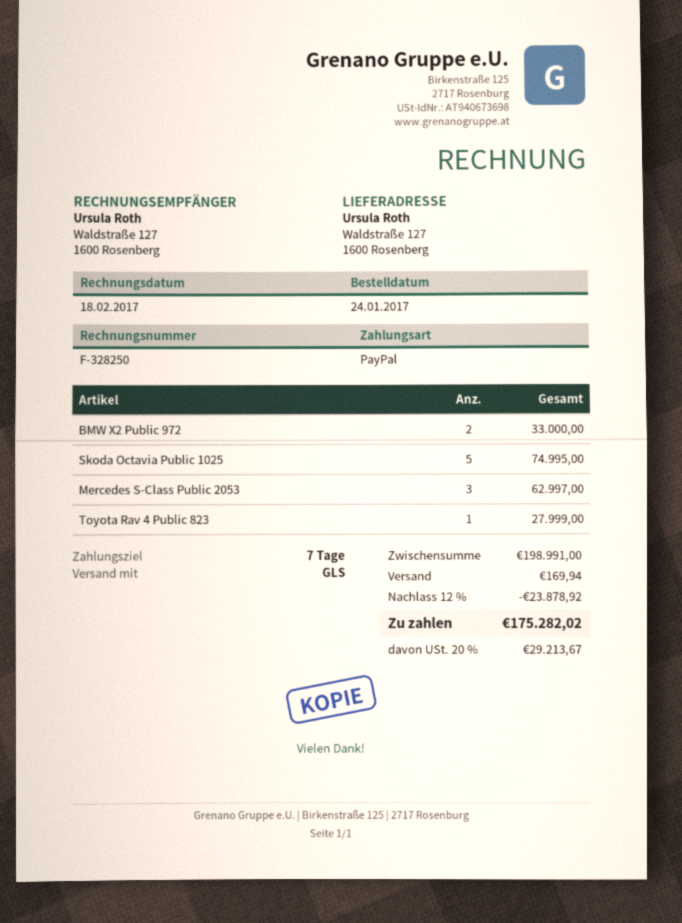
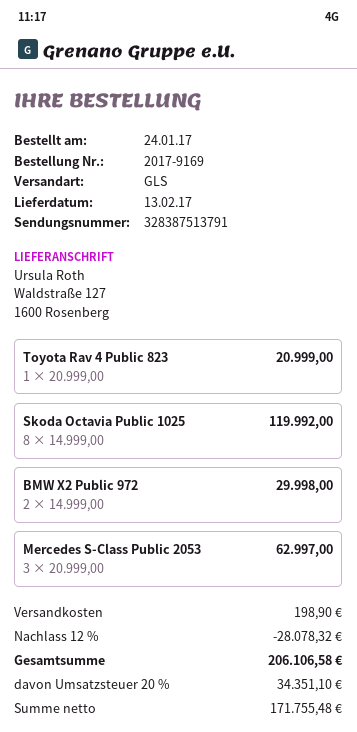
BMW X2 Public 972: 2 for 33000.00 -> 2 for 29998.00
Skoda Octavia Public 1025: 5 for 74995.00 -> 8 for 119992.00
Toyota Rav 4 Public 823: 1 for 27999.00 -> 1 for 20999.00
discount: 12% = 23878.92 -> 12% = 28078.32
shipping: 169.94 -> 198.90
tax: 20% = 29213.67 -> 20% = 34351.10
total: 175282.02 -> 206106.58

